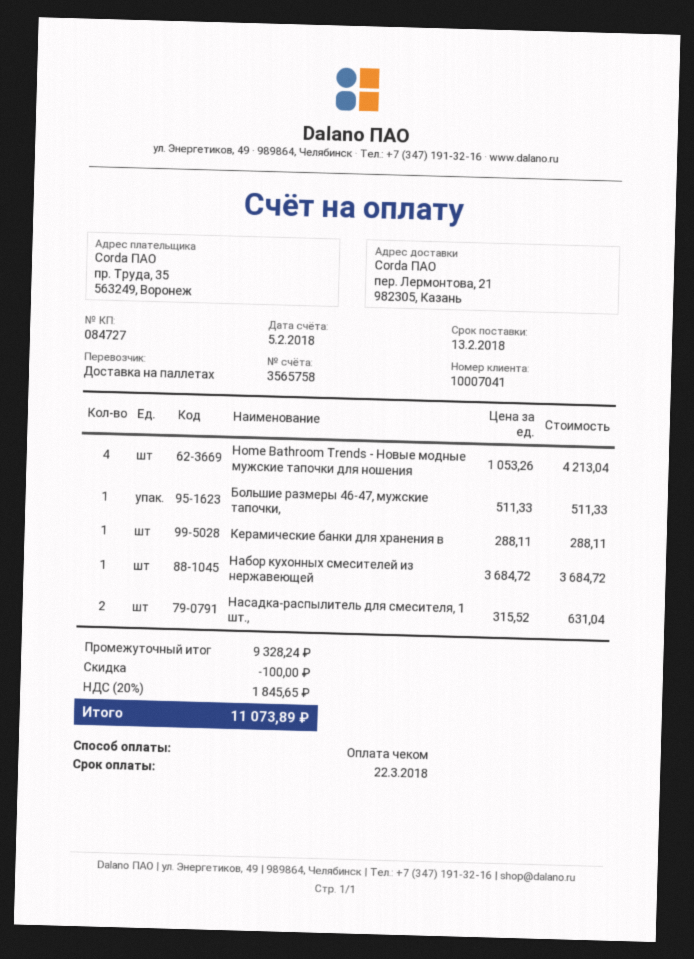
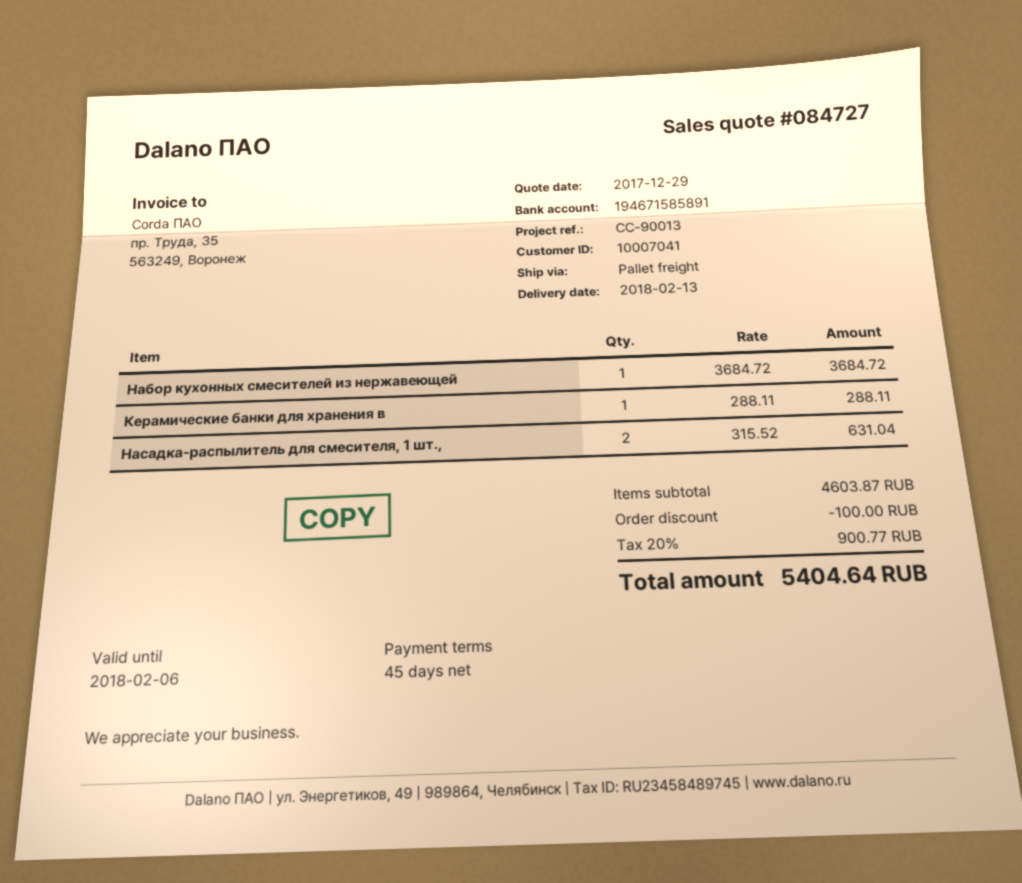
Home Bathroom Trends - Новые модные мужские тапочки для ношения: 4 x 1053.26 = 4213.04 -> none
Большие размеры 46-47, мужские тапочки,: 1 x 511.33 = 511.33 -> none
subtotal: 9328.24 -> 4603.87
tax: 20% = 1845.65 -> 20% = 900.77
total: 11073.89 -> 5404.64

